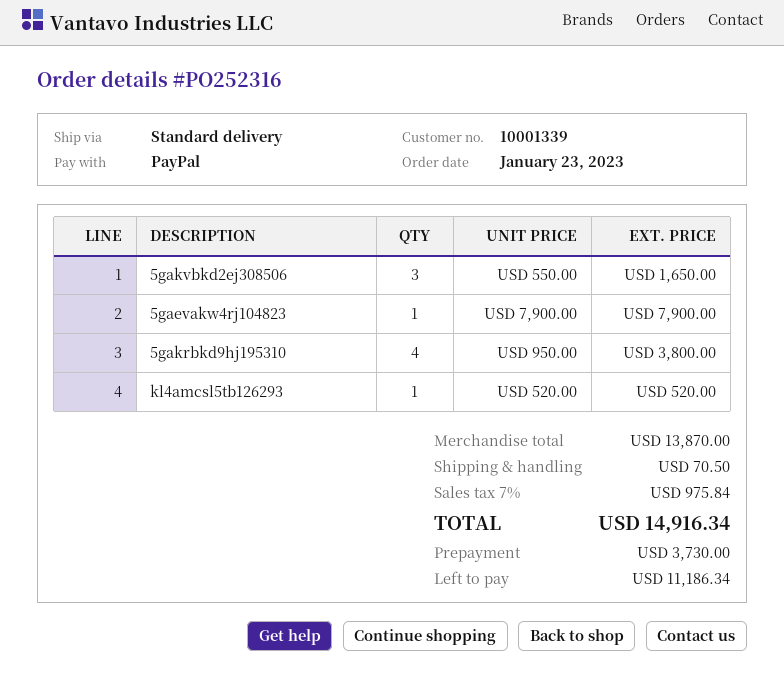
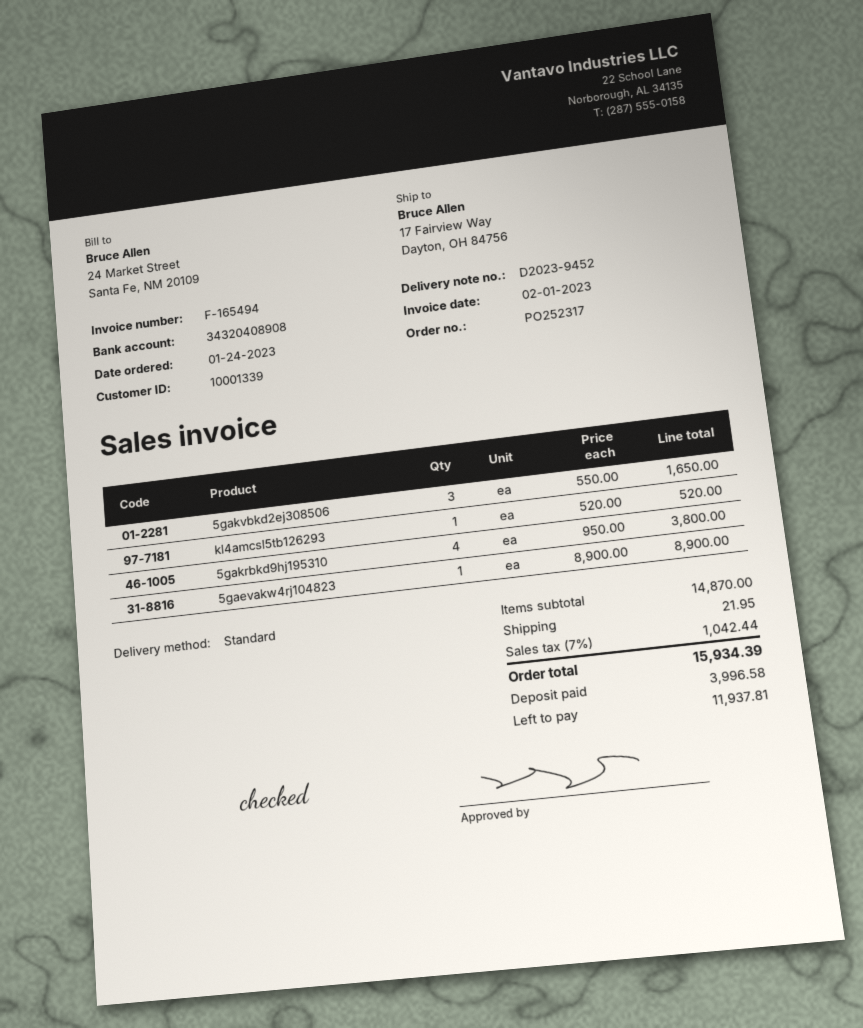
order number: PO252316 -> PO252317
order date: 2023-01-23 -> 2023-01-24
5gaevakw4rj104823: 1 x 7900.00 = 7900.00 -> 1 x 8900.00 = 8900.00
subtotal: 13870.00 -> 14870.00
shipping: 70.50 -> 21.95
tax: 7% = 975.84 -> 7% = 1042.44
total: 14916.34 -> 15934.39
deposit: 3730.00 -> 3996.58
balance: 11186.34 -> 11937.81

